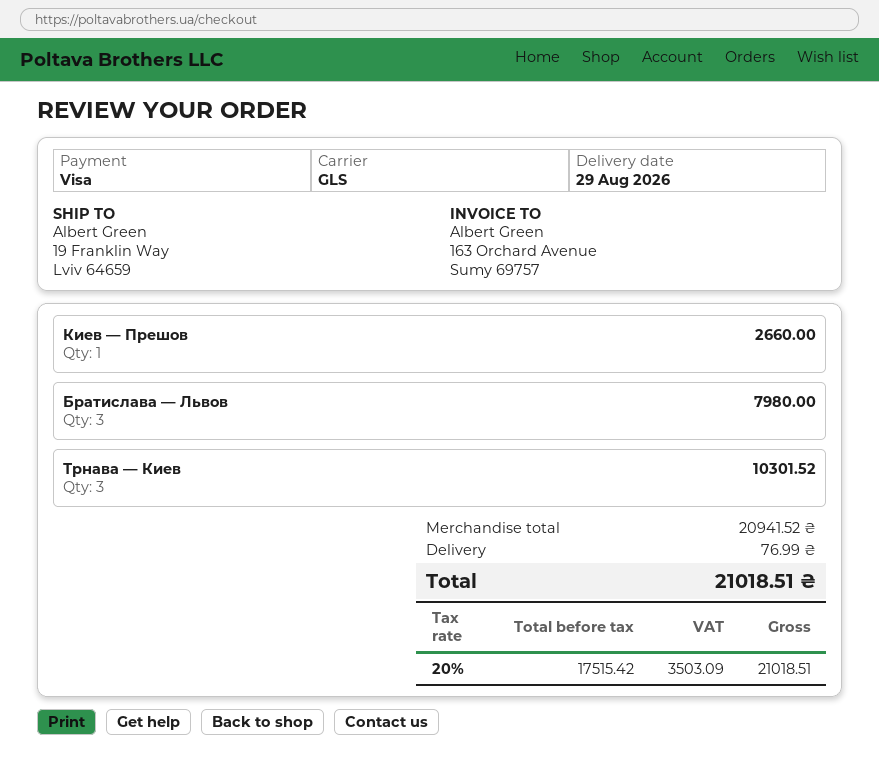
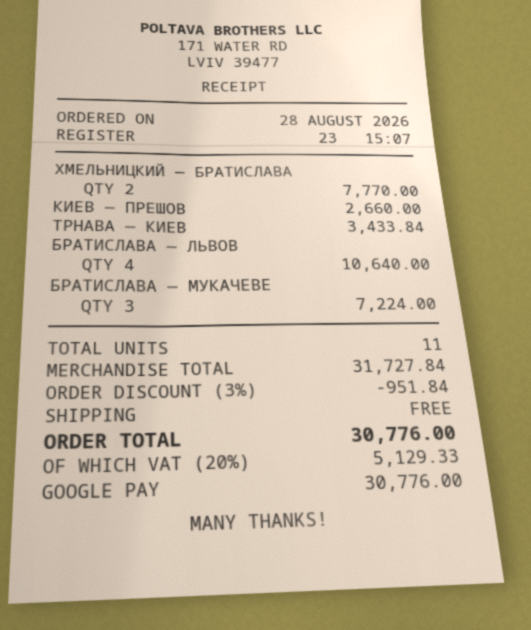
payment method: Visa -> Google Pay
Братислава — Львов: 3 for 7980.00 -> 4 for 10640.00
Трнава — Киев: 3 for 10301.52 -> 1 for 3433.84
ХМЕЛЬНИЦКИЙ — БРАТИСЛАВА: none -> 2 for 7770.00
БРАТИСЛАВА — МУКАЧЕВЕ: none -> 3 for 7224.00
subtotal: 20941.52 -> 31727.84
discount: none -> 3% = 951.84
shipping: 76.99 -> 0.00
tax: 20% = 3503.09 -> 20% = 5129.33
total: 21018.51 -> 30776.00

